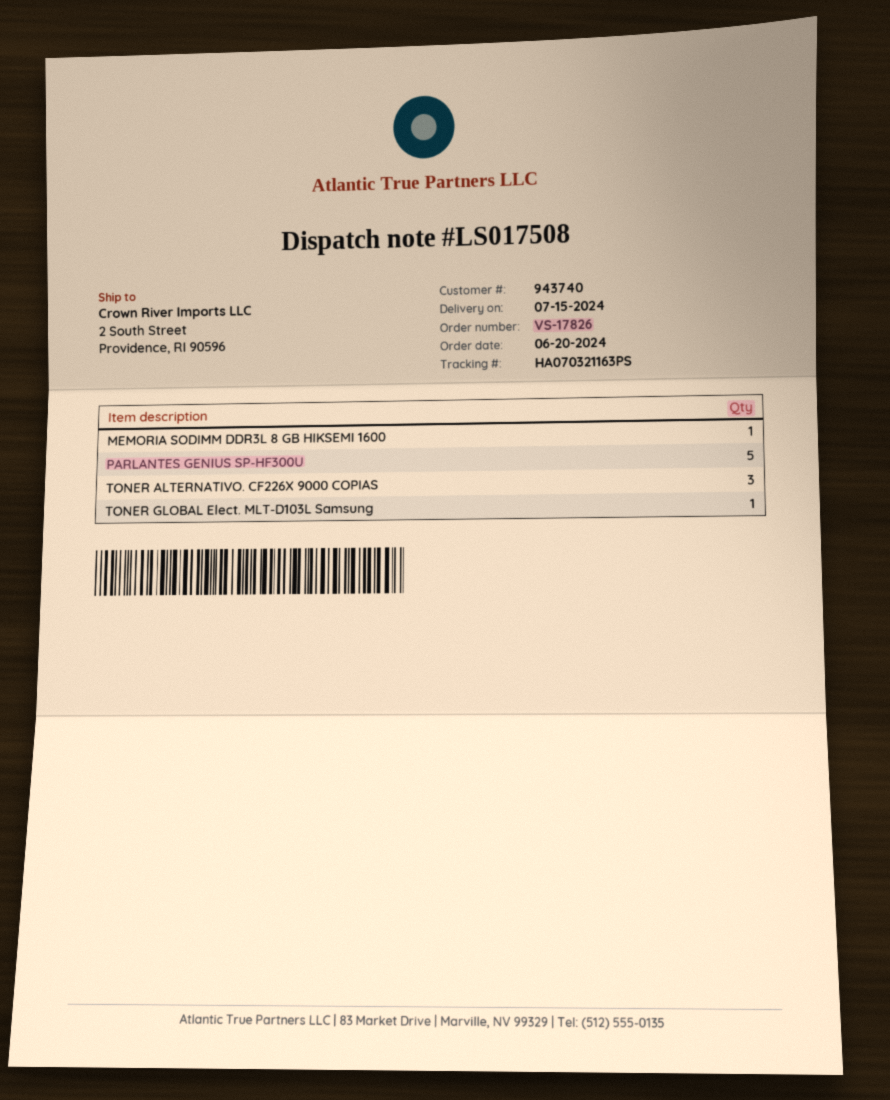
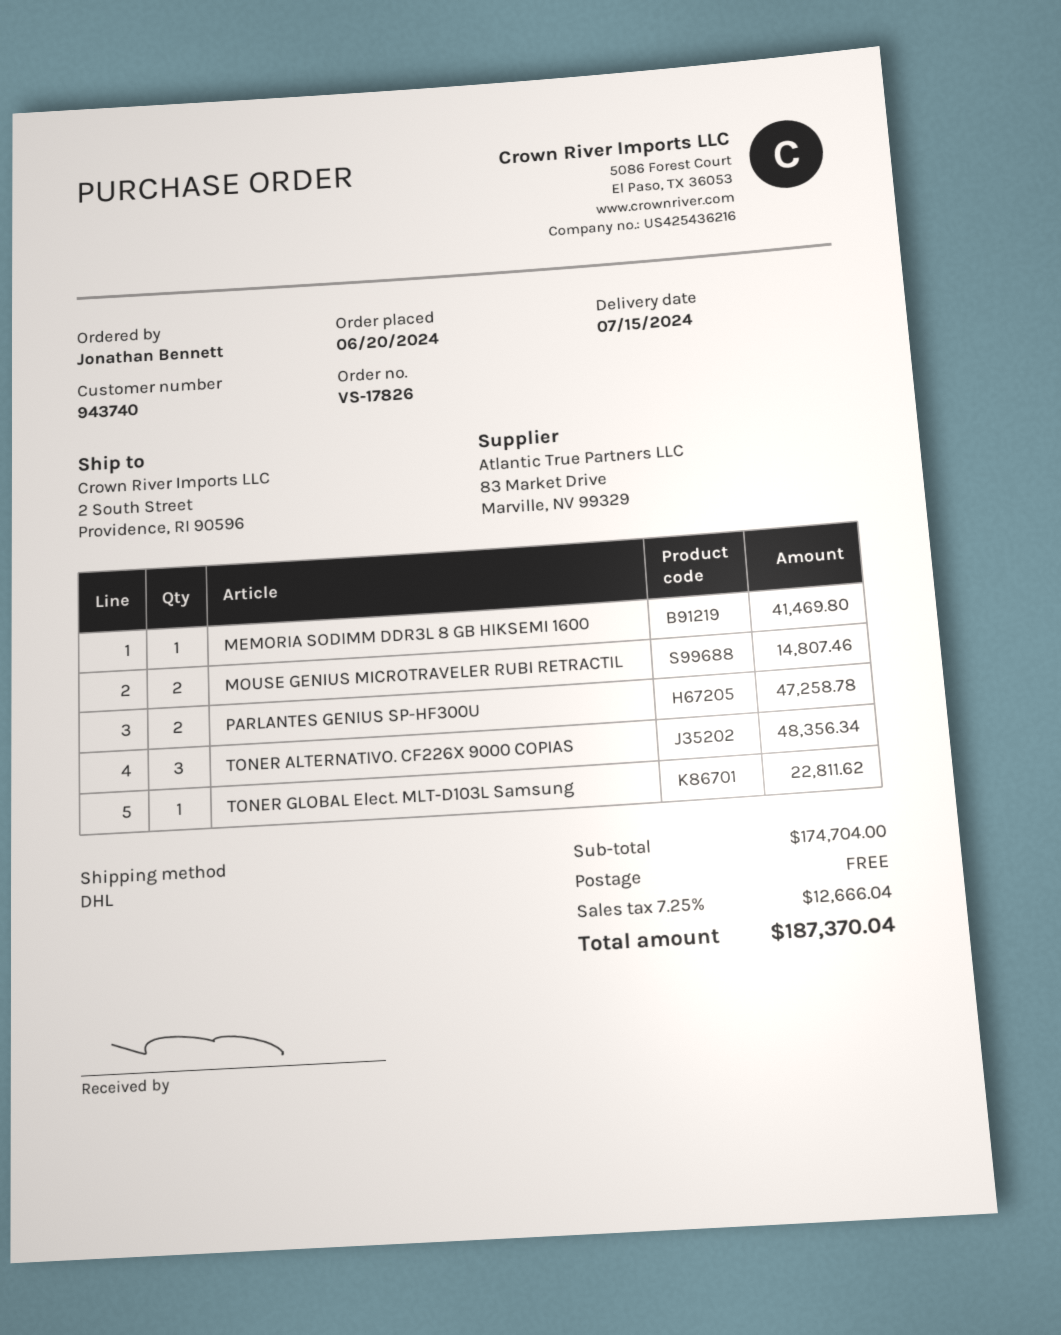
PARLANTES GENIUS SP-HF300U: 5 -> 2
MOUSE GENIUS MICROTRAVELER RUBI RETRACTIL: none -> 2

